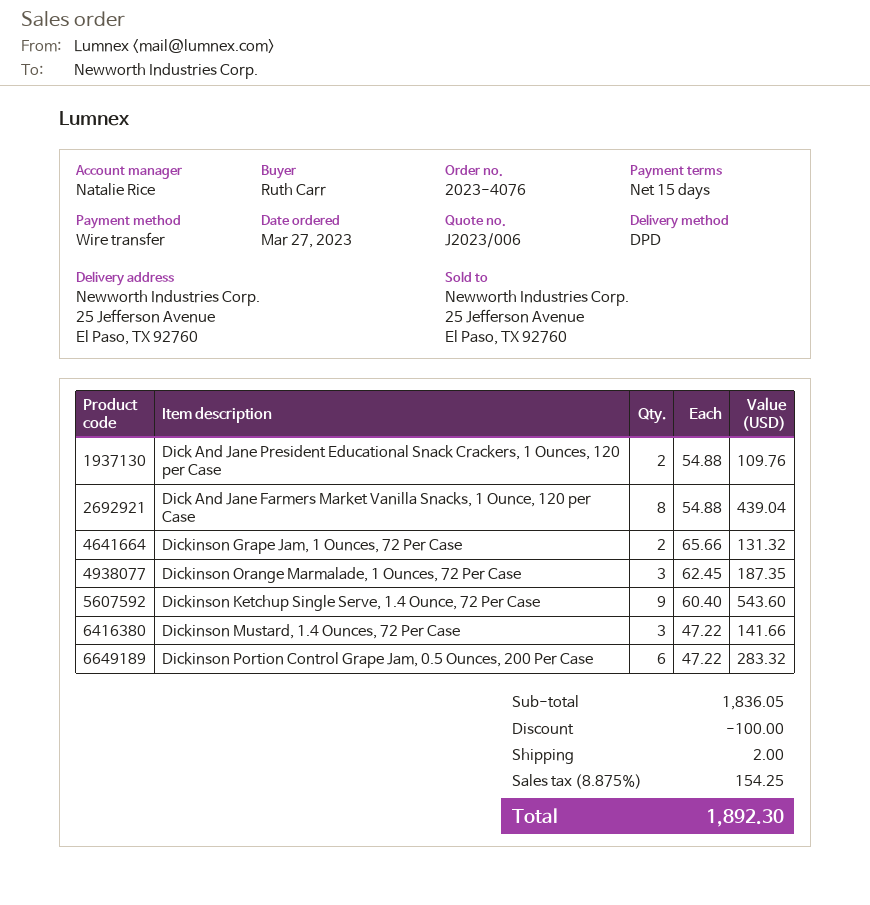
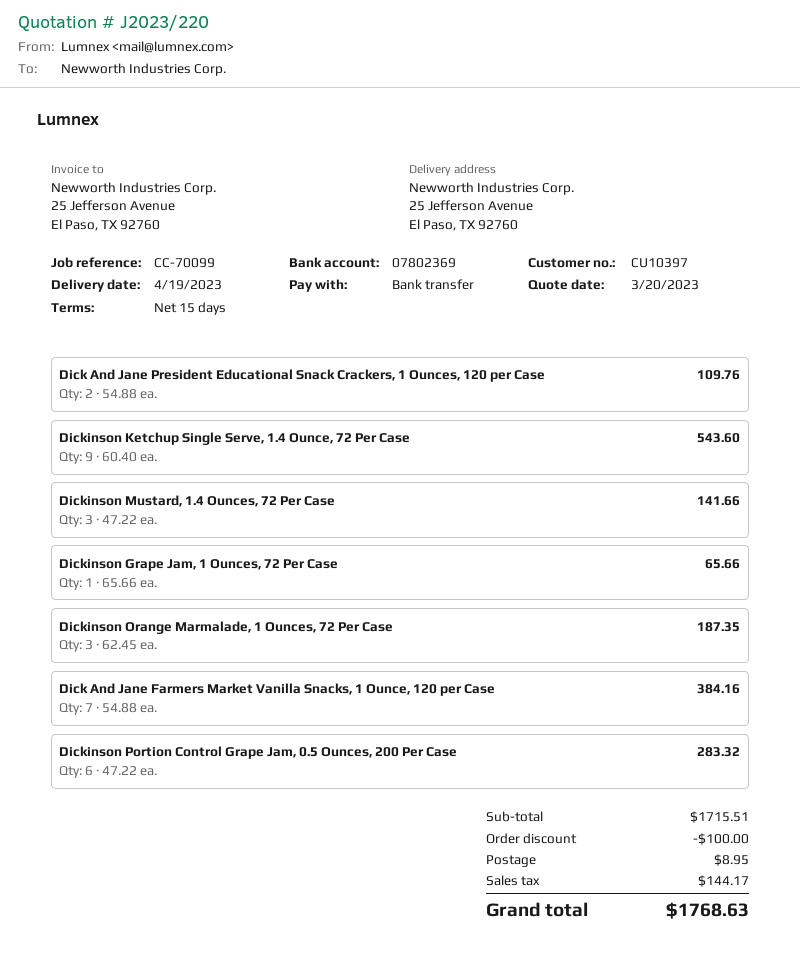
quote number: J2023/006 -> J2023/220
Dick And Jane Farmers Market Vanilla Snacks, 1 Ounce, 120 per Case: 8 x 54.88 = 439.04 -> 7 x 54.88 = 384.16
Dickinson Grape Jam, 1 Ounces, 72 Per Case: 2 x 65.66 = 131.32 -> 1 x 65.66 = 65.66
subtotal: 1836.05 -> 1715.51
shipping: 2.00 -> 8.95
tax: 154.25 -> 144.17
total: 1892.30 -> 1768.63

